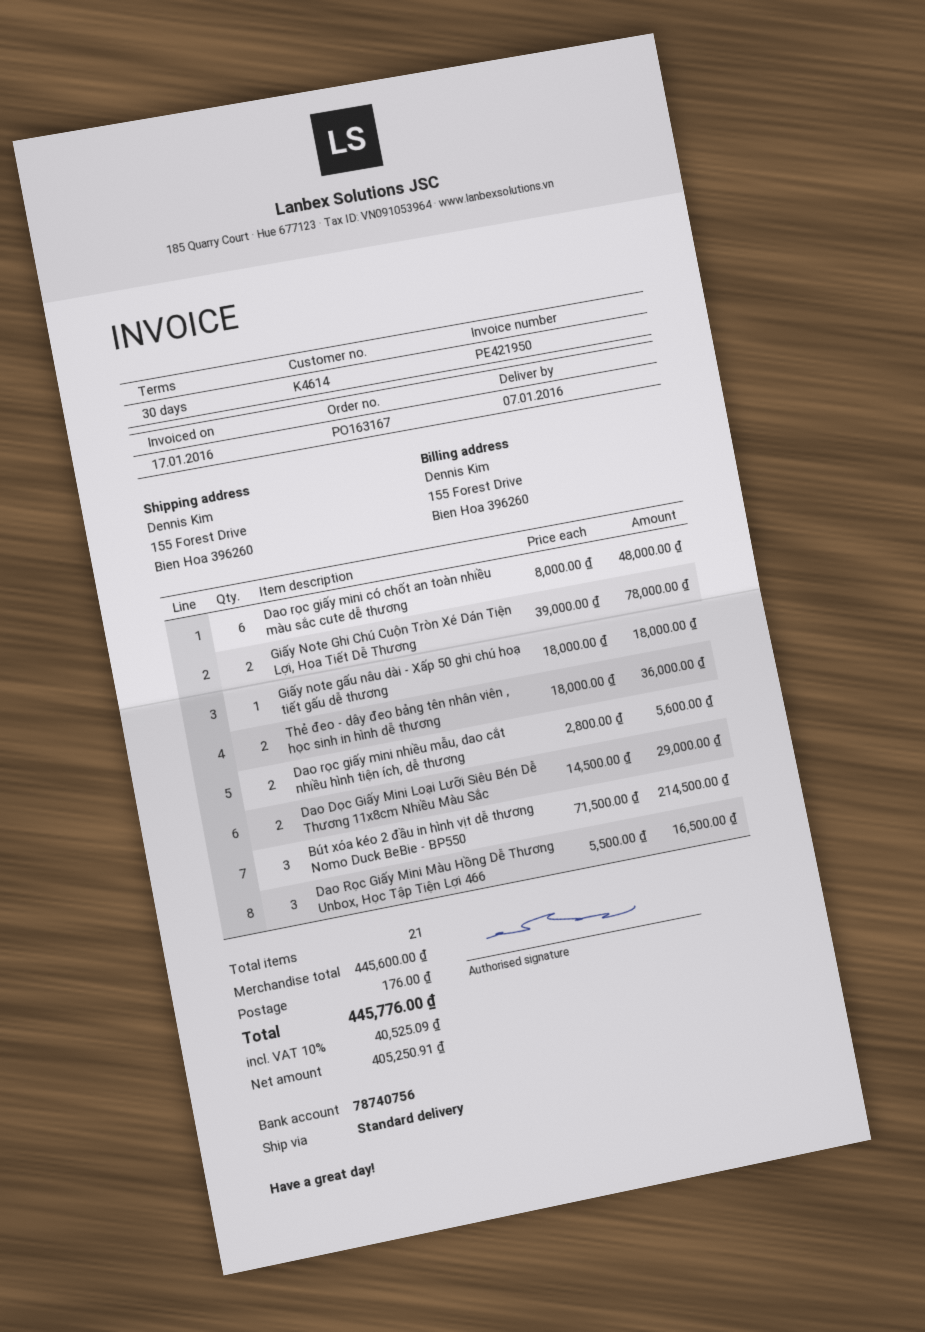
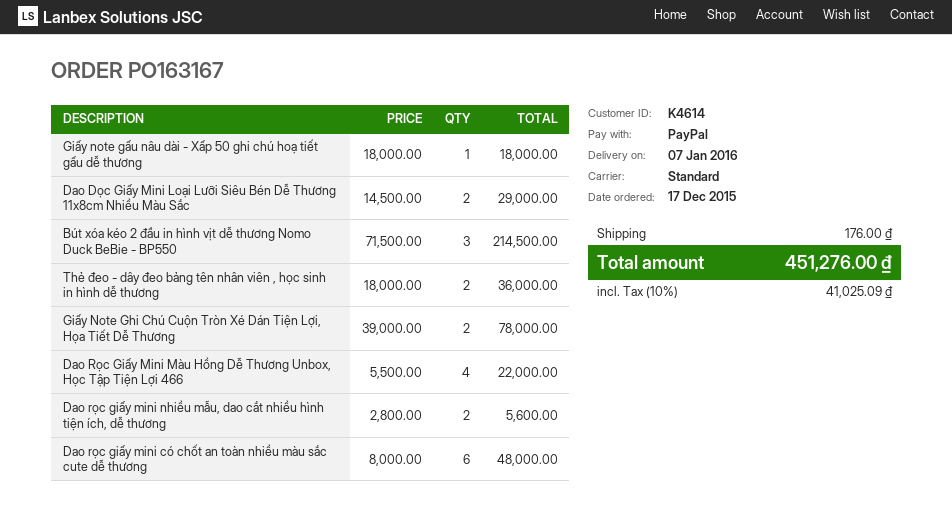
Dao Rọc Giấy Mini Màu Hồng Dễ Thương Unbox, Học Tập Tiện Lợi 466: 3 x 5500.00 = 16500.00 -> 4 x 5500.00 = 22000.00
tax: 10% = 40525.09 -> 10% = 41025.09
total: 445776.00 -> 451276.00

